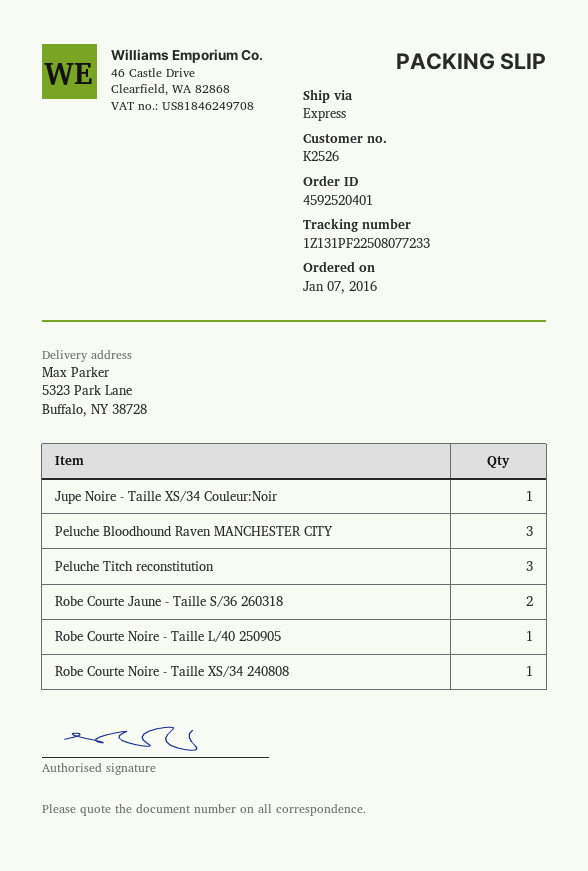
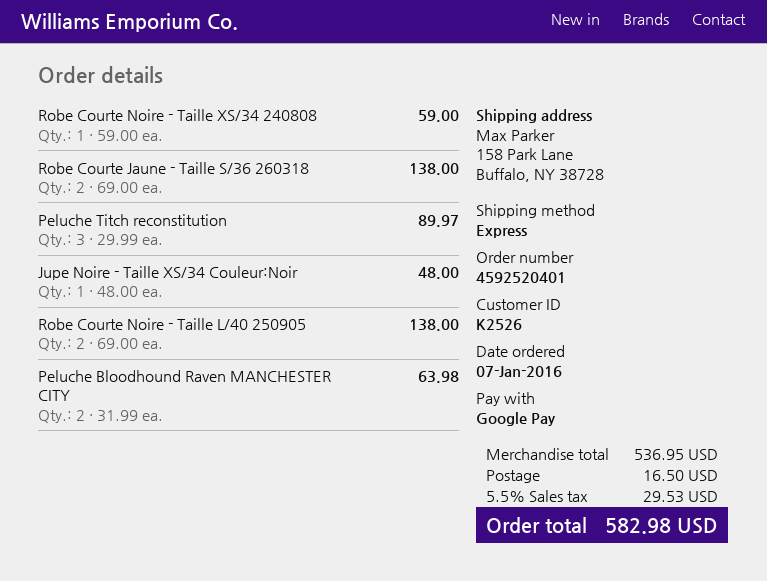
ship to: 5323 Park Lane, Buffalo, NY 38728 -> 158 Park Lane, Buffalo, NY 38728
Peluche Bloodhound Raven MANCHESTER CITY: 3 -> 2
Robe Courte Noire - Taille L/40 250905: 1 -> 2

